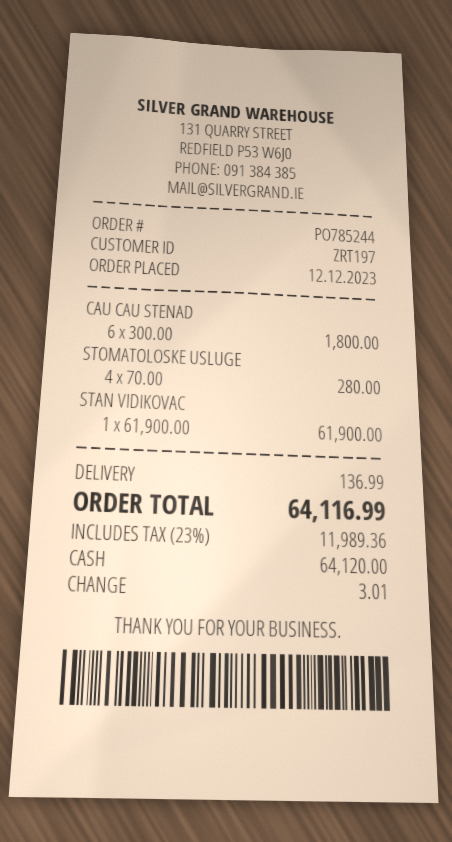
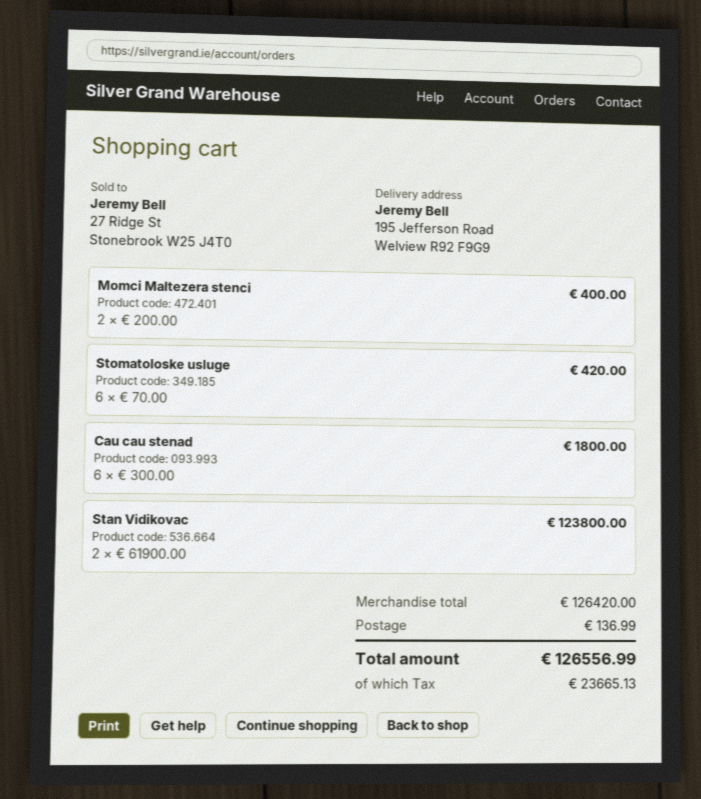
STOMATOLOSKE USLUGE: 4 x 70.00 = 280.00 -> 6 x 70.00 = 420.00
STAN VIDIKOVAC: 1 x 61900.00 = 61900.00 -> 2 x 61900.00 = 123800.00
Momci Maltezera stenci: none -> 2 x 200.00 = 400.00
tax: 11989.36 -> 23665.13
total: 64116.99 -> 126556.99

